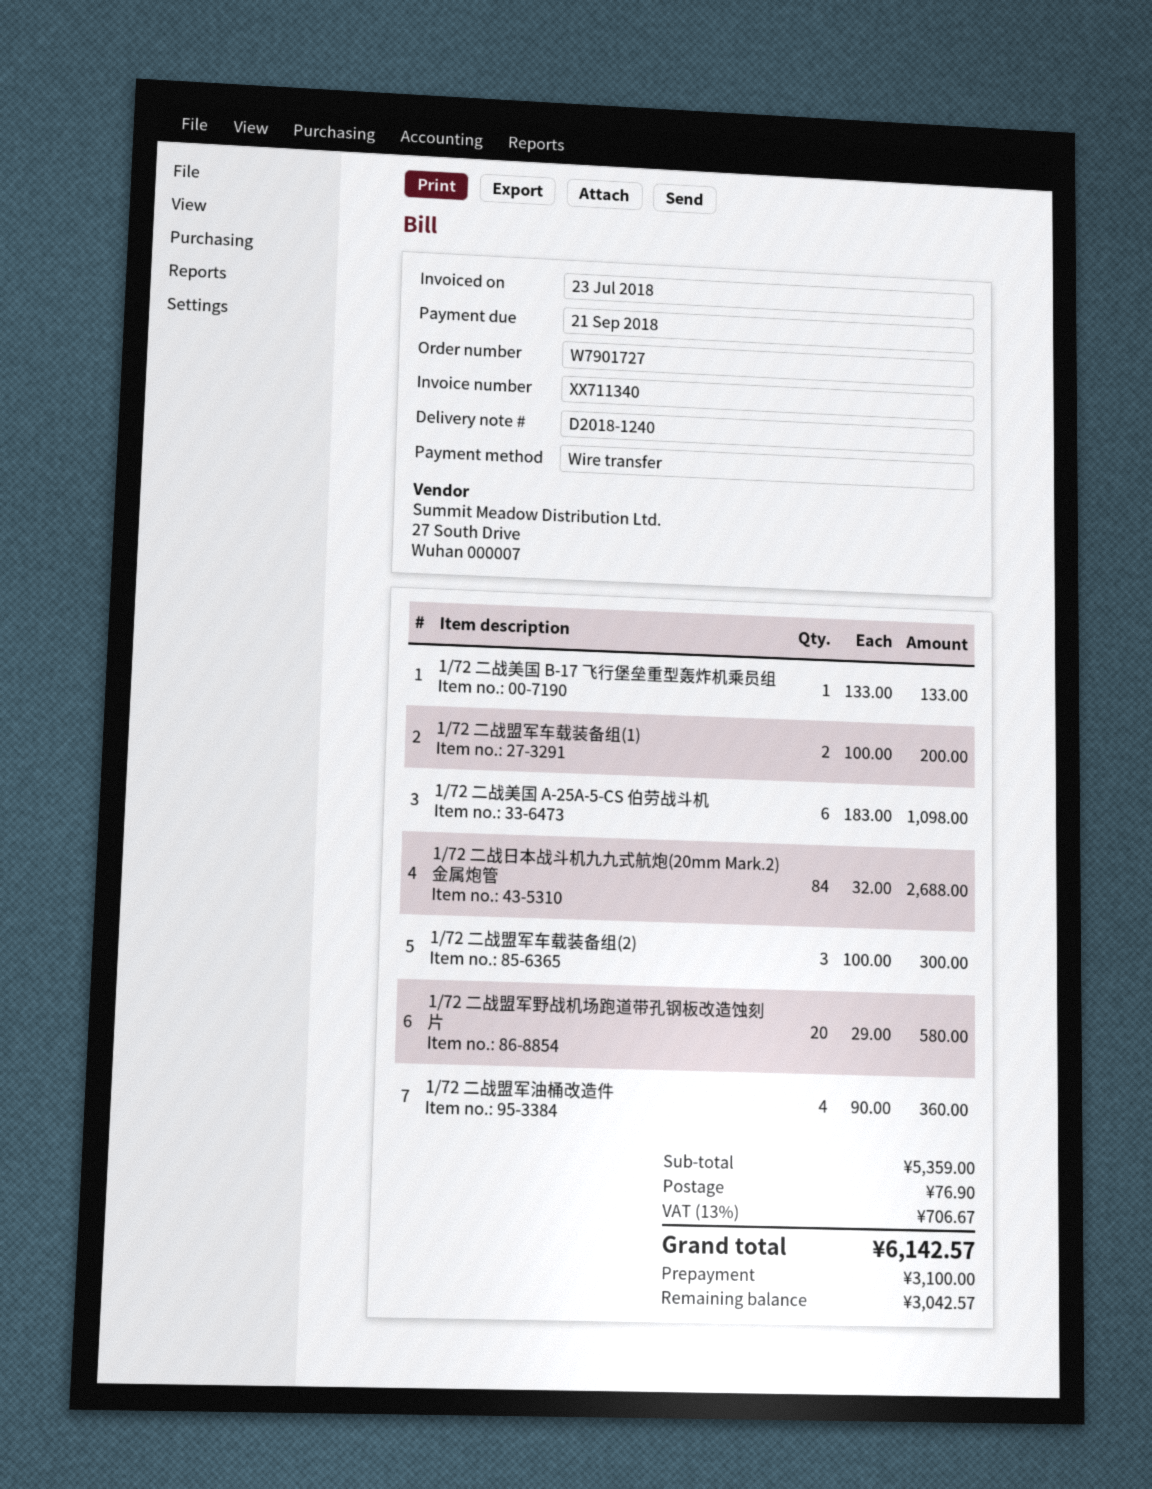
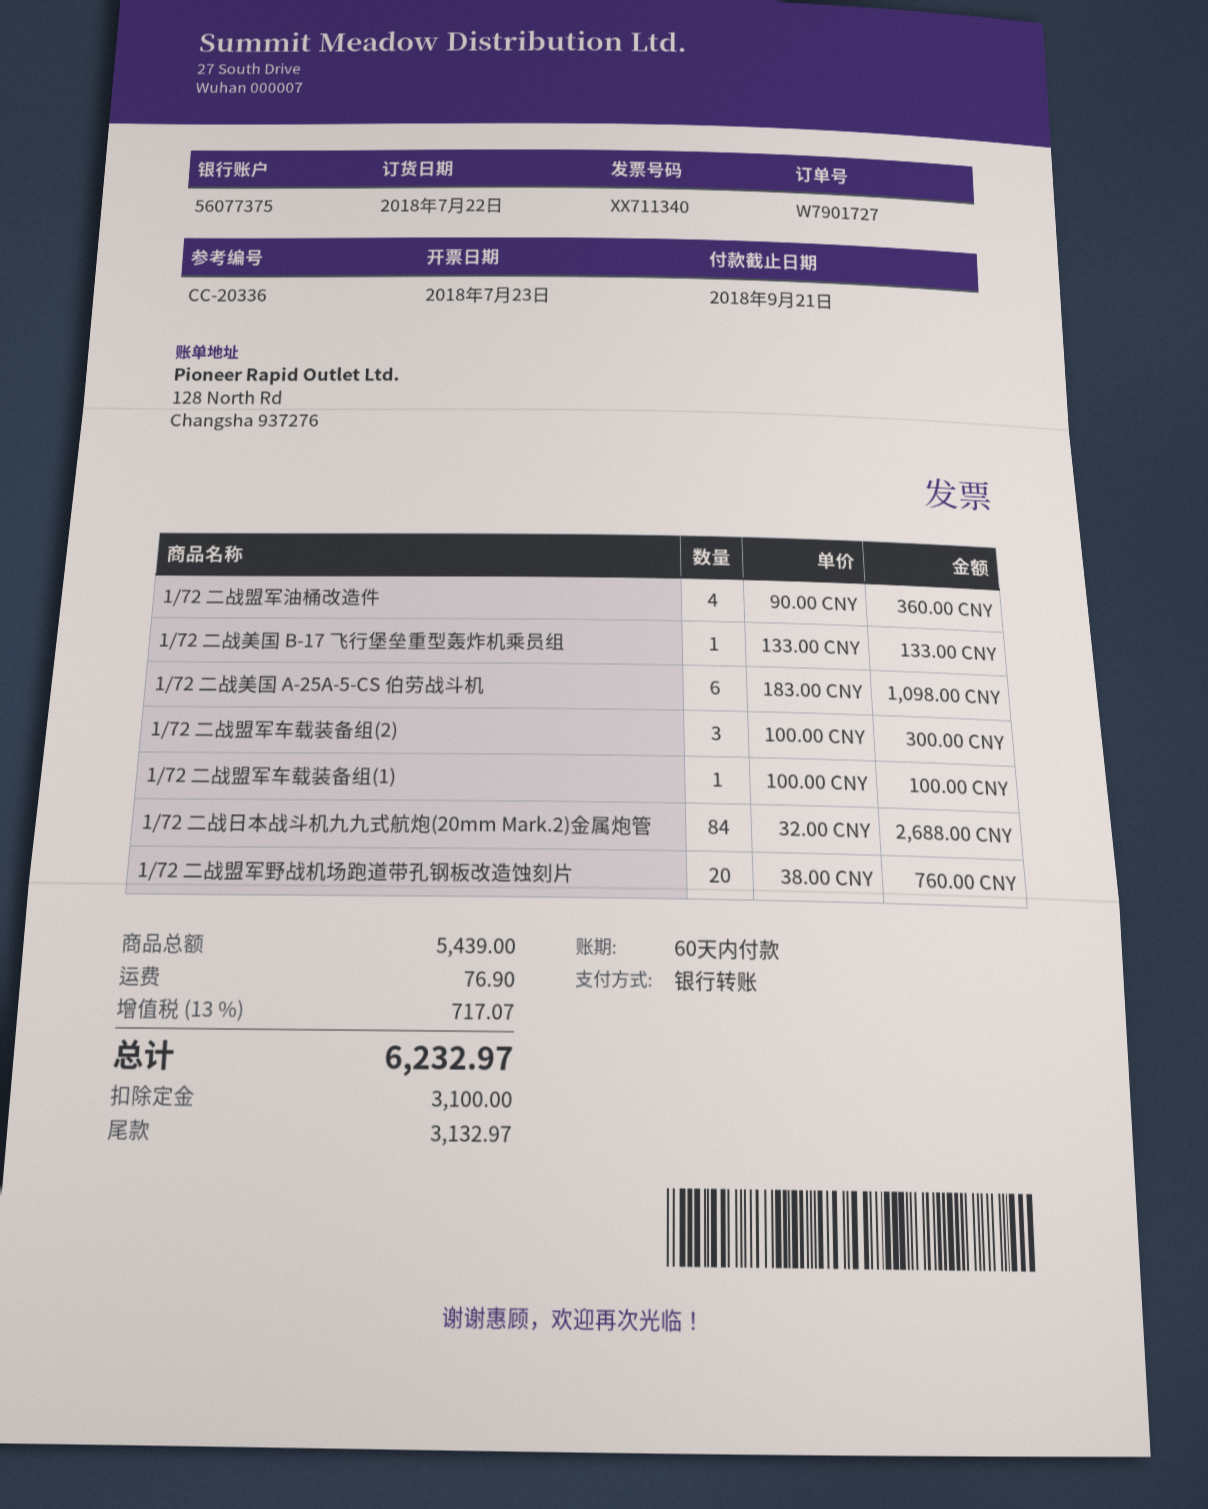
1/72 二战盟军车载装备组(1): 2 x 100.00 = 200.00 -> 1 x 100.00 = 100.00
1/72 二战盟军野战机场跑道带孔钢板改造蚀刻片: 20 x 29.00 = 580.00 -> 20 x 38.00 = 760.00
subtotal: 5359.00 -> 5439.00
tax: 13% = 706.67 -> 13% = 717.07
total: 6142.57 -> 6232.97
balance: 3042.57 -> 3132.97

